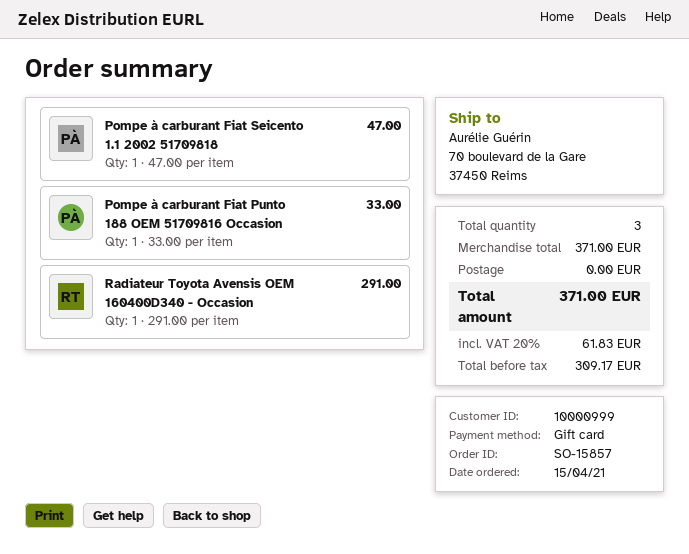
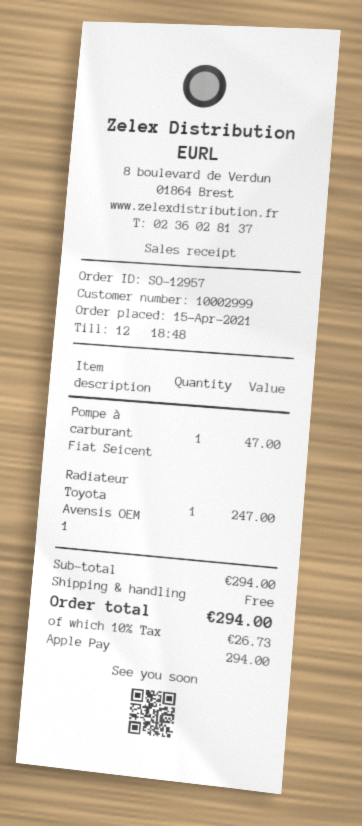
order number: SO-15857 -> SO-12957
customer number: 10000999 -> 10002999
payment method: gift card -> Apple Pay
Pompe à carburant Fiat Punto 188 OEM 51709816 Occasion: 1 for 33.00 -> none
Radiateur Toyota Avensis OEM 160400D340 - Occasion: 1 for 291.00 -> 1 for 247.00
subtotal: 371.00 -> 294.00
tax: 20% = 61.83 -> 10% = 26.73
total: 371.00 -> 294.00

